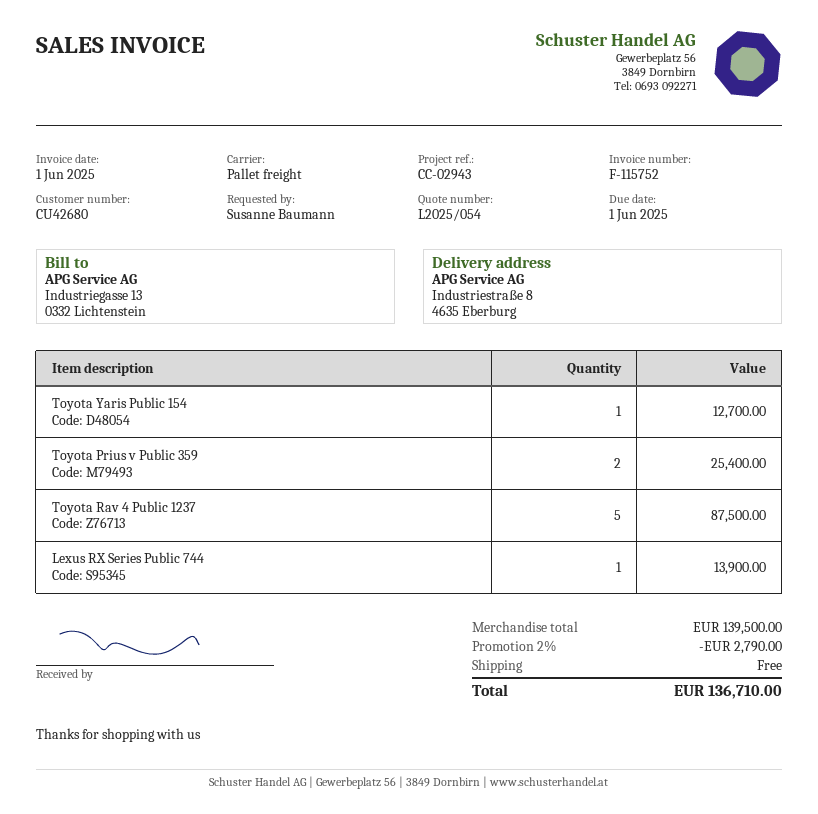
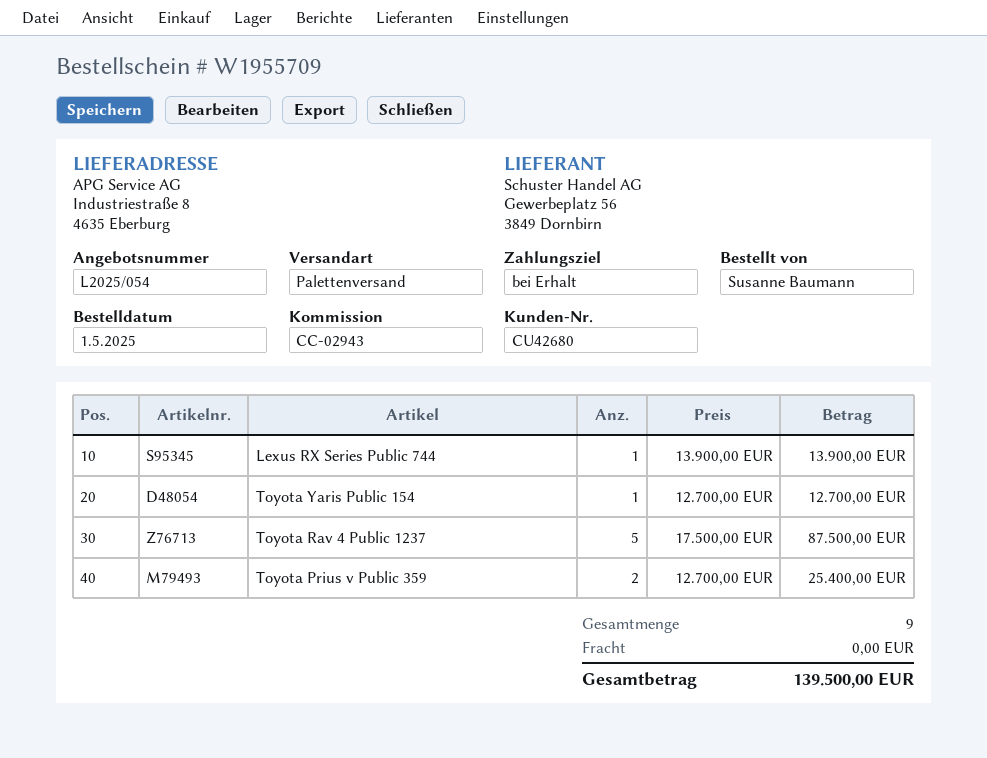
discount: 2% = 2790.00 -> none
total: 136710.00 -> 139500.00

